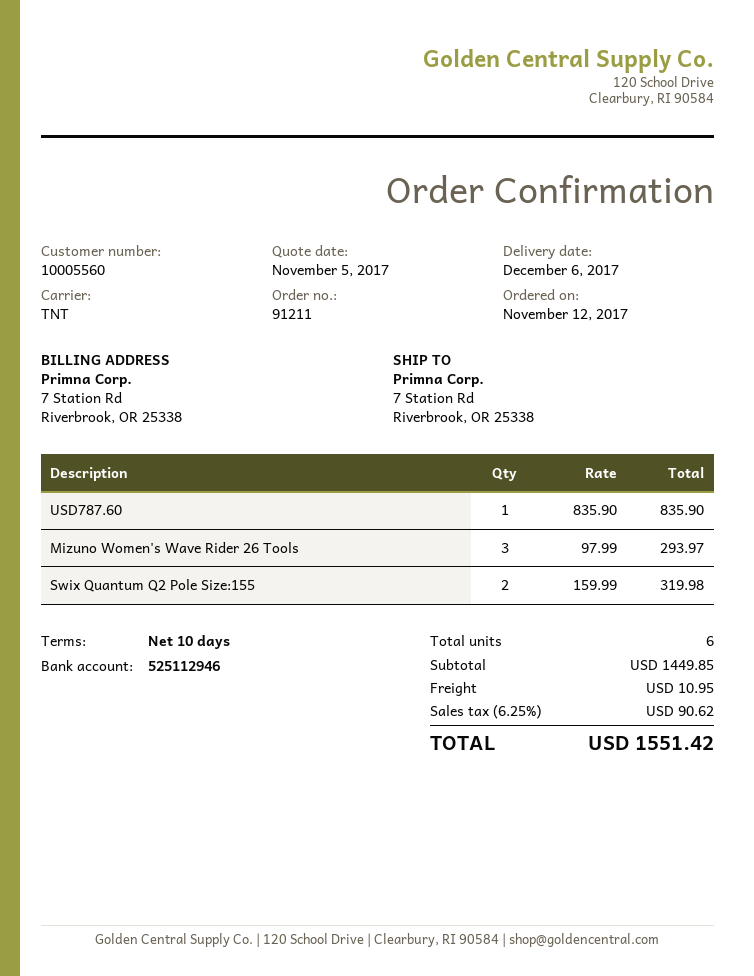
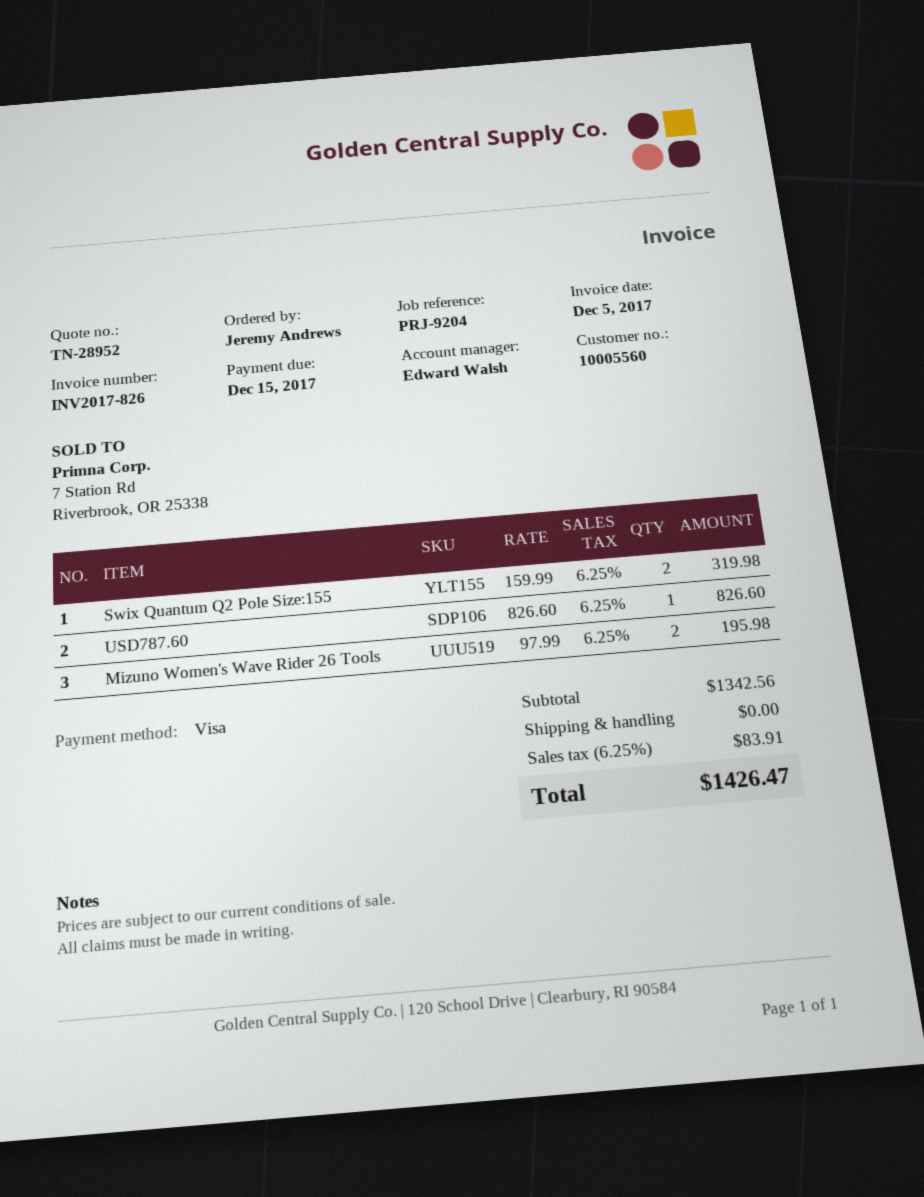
USD787.60: 1 x 835.90 = 835.90 -> 1 x 826.60 = 826.60
Mizuno Women's Wave Rider 26 Tools: 3 x 97.99 = 293.97 -> 2 x 97.99 = 195.98
subtotal: 1449.85 -> 1342.56
shipping: 10.95 -> 0.00
tax: 6.25% = 90.62 -> 6.25% = 83.91
total: 1551.42 -> 1426.47

